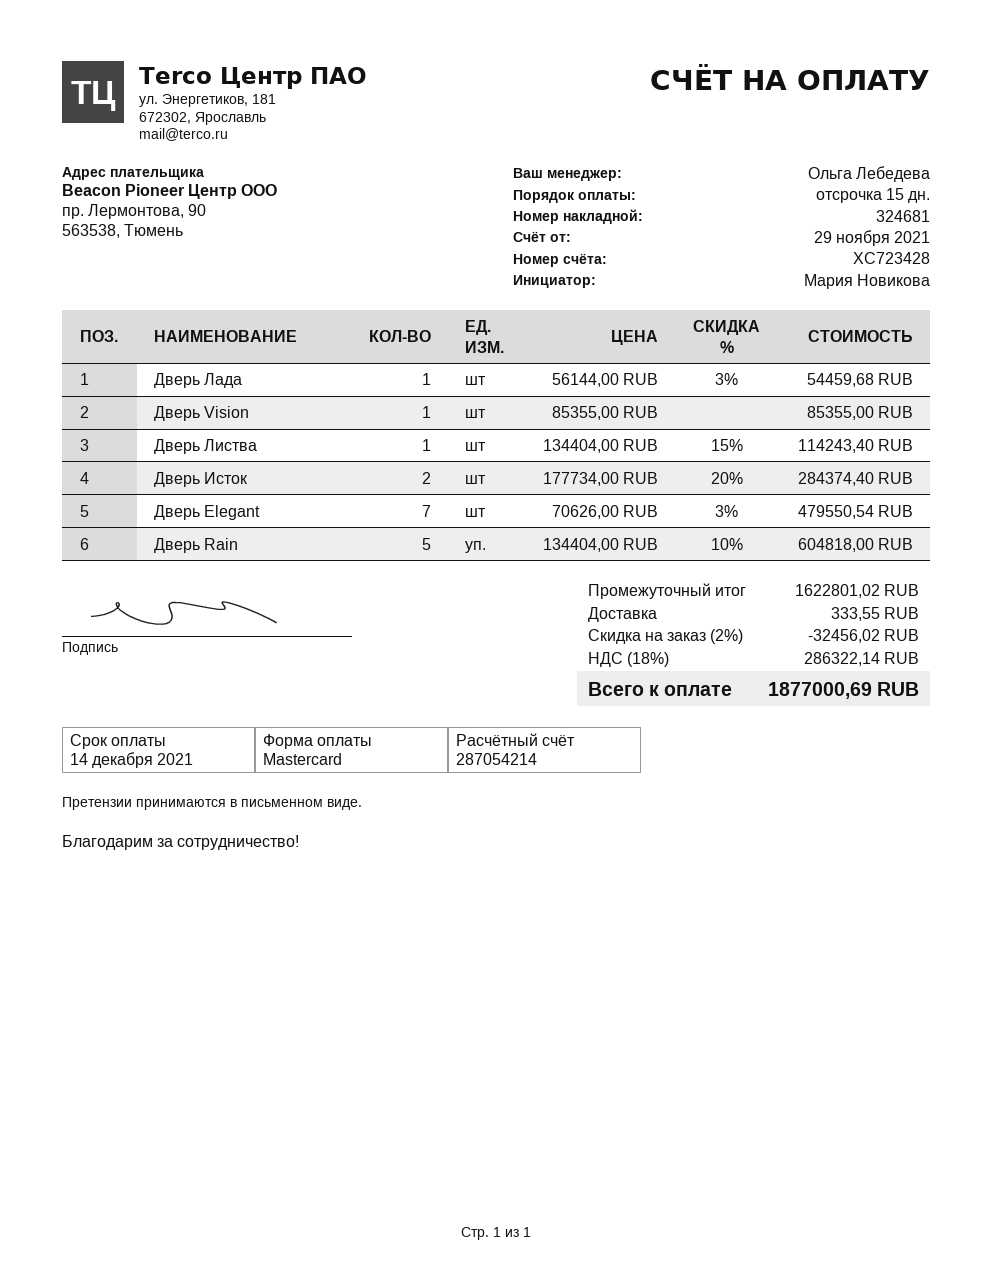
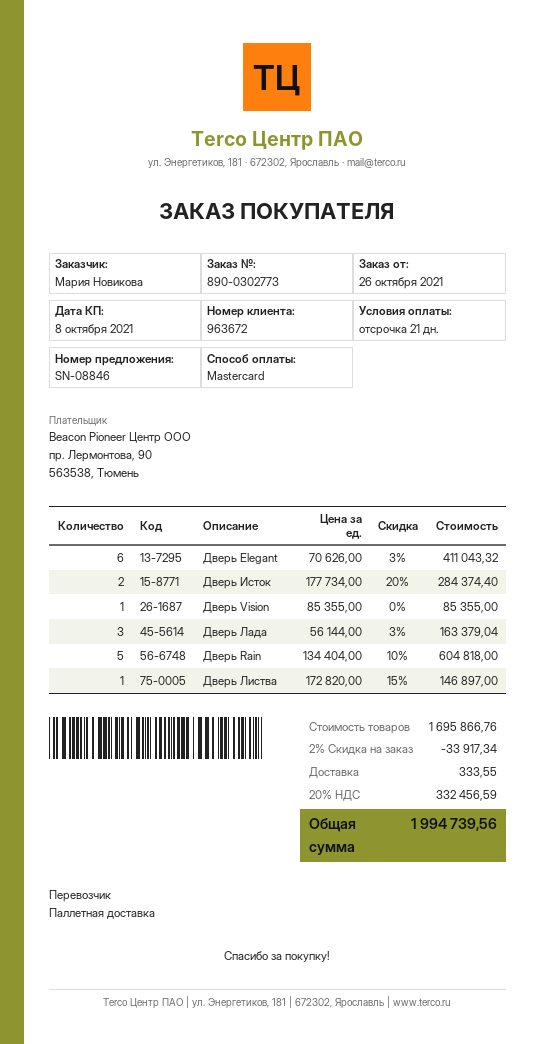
payment terms: 15 days -> 21 days
Дверь Лада: 1 x 56144.00 - 3% = 54459.68 -> 3 x 56144.00 - 3% = 163379.04
Дверь Листва: 1 x 134404.00 - 15% = 114243.40 -> 1 x 172820.00 - 15% = 146897.00
Дверь Elegant: 7 x 70626.00 - 3% = 479550.54 -> 6 x 70626.00 - 3% = 411043.32
subtotal: 1622801.02 -> 1695866.76
discount: 2% = 32456.02 -> 2% = 33917.34
tax: 18% = 286322.14 -> 20% = 332456.59
total: 1877000.69 -> 1994739.56

